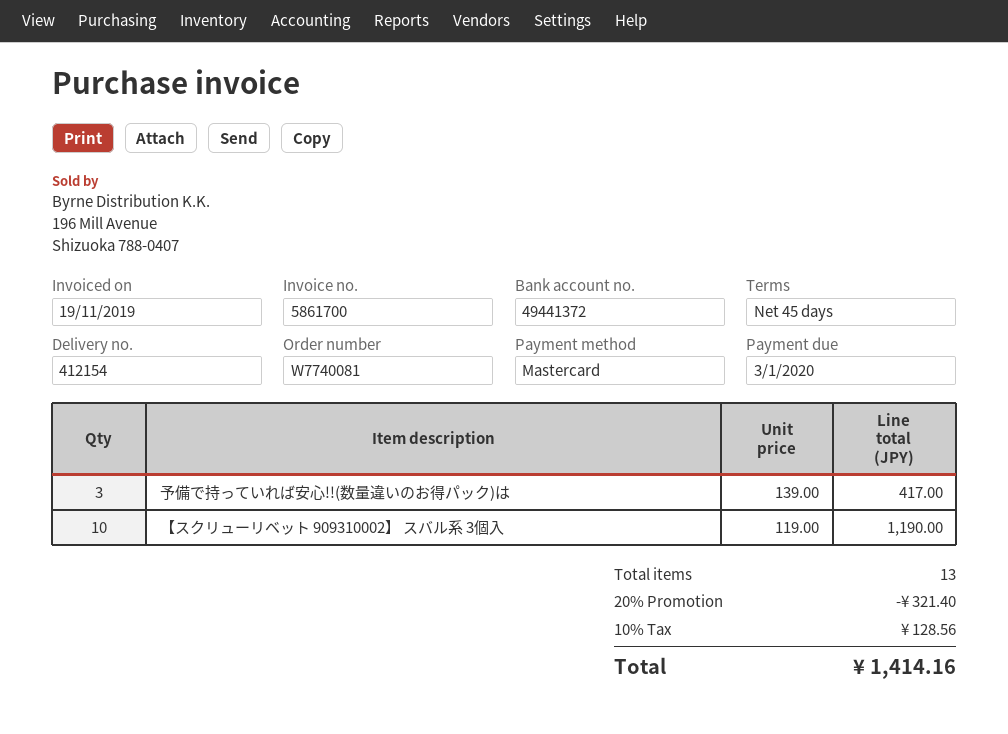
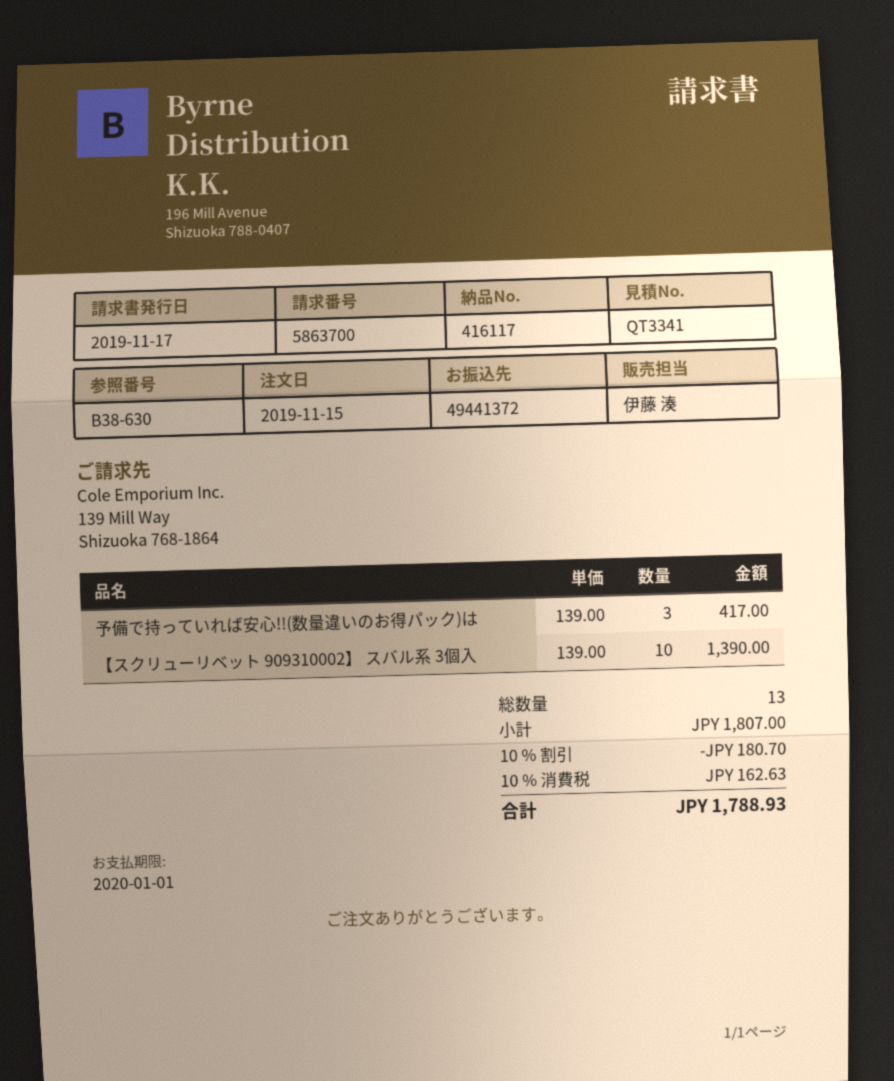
delivery note number: 412154 -> 416117
invoice number: 5861700 -> 5863700
invoice date: 2019-11-19 -> 2019-11-17
due date: 2020-01-03 -> 2020-01-01
【スクリューリベット 909310002】 スバル系 3個入: 10 x 119.00 = 1190.00 -> 10 x 139.00 = 1390.00
discount: 20% = 321.40 -> 10% = 180.70
tax: 10% = 128.56 -> 10% = 162.63
total: 1414.16 -> 1788.93

